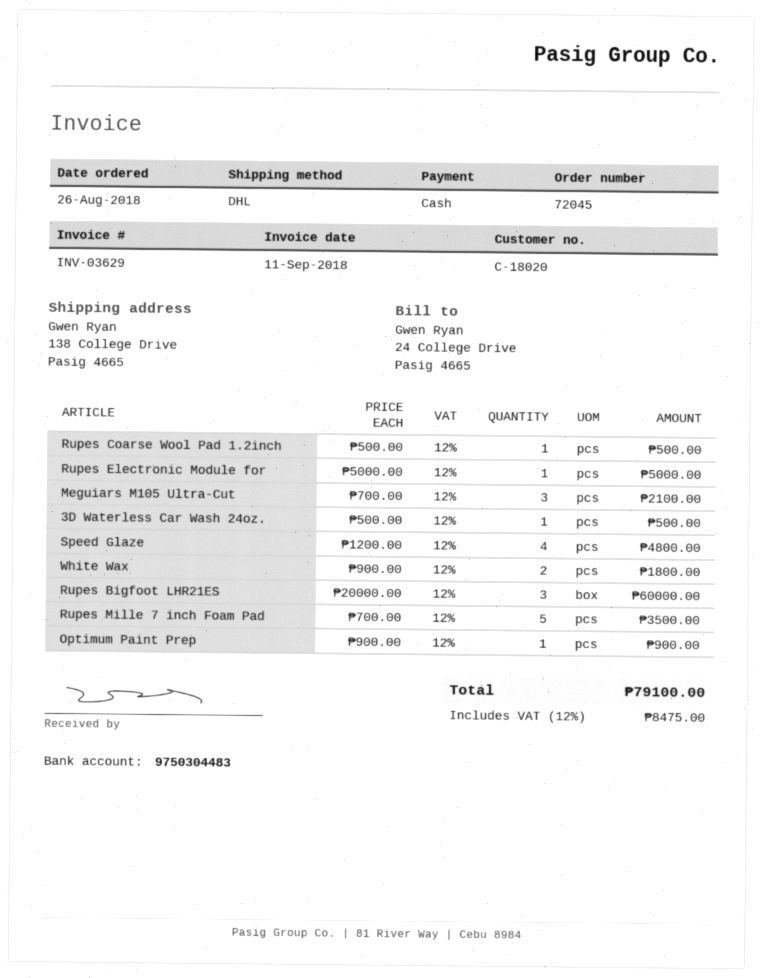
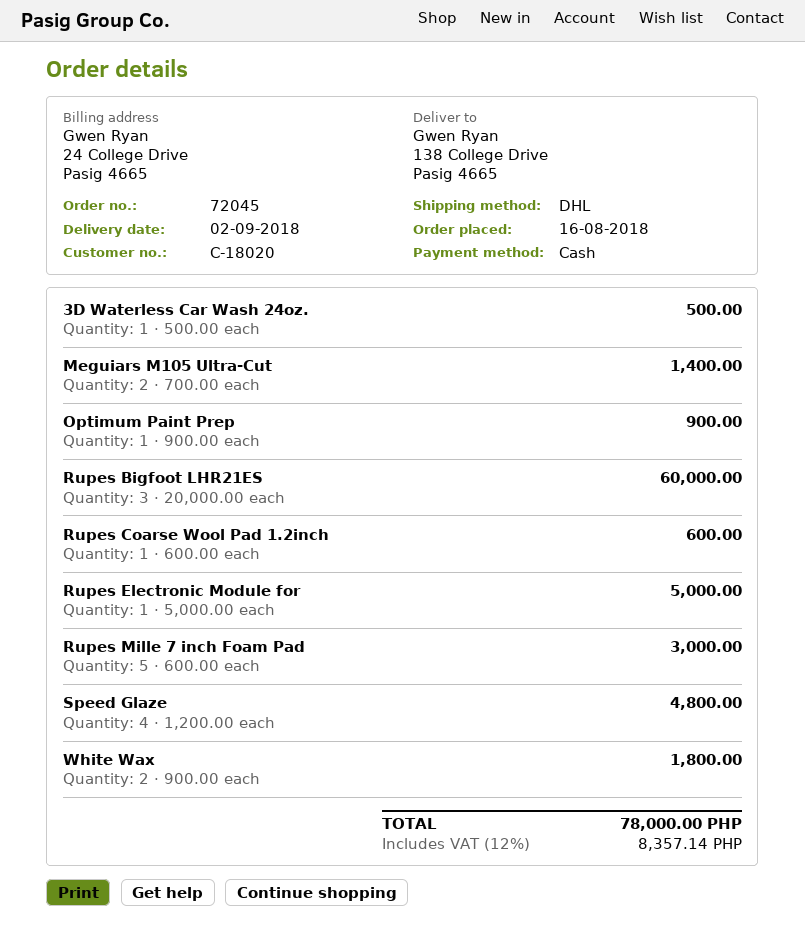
order date: 2018-08-26 -> 2018-08-16
Rupes Coarse Wool Pad 1.2inch: 1 x 500.00 = 500.00 -> 1 x 600.00 = 600.00
Meguiars M105 Ultra-Cut: 3 x 700.00 = 2100.00 -> 2 x 700.00 = 1400.00
Rupes Mille 7 inch Foam Pad: 5 x 700.00 = 3500.00 -> 5 x 600.00 = 3000.00
tax: 12% = 8475.00 -> 12% = 8357.14
total: 79100.00 -> 78000.00

